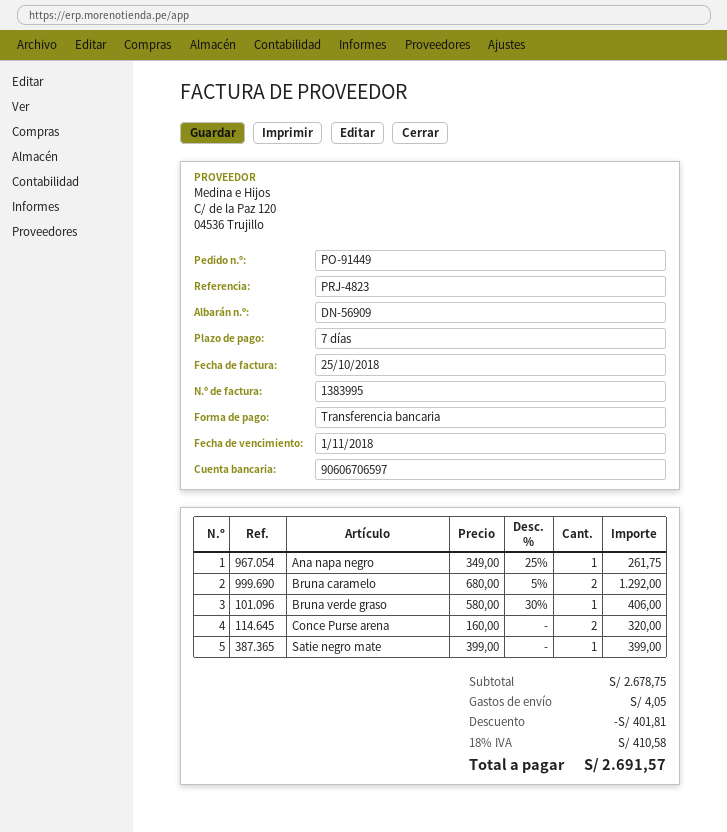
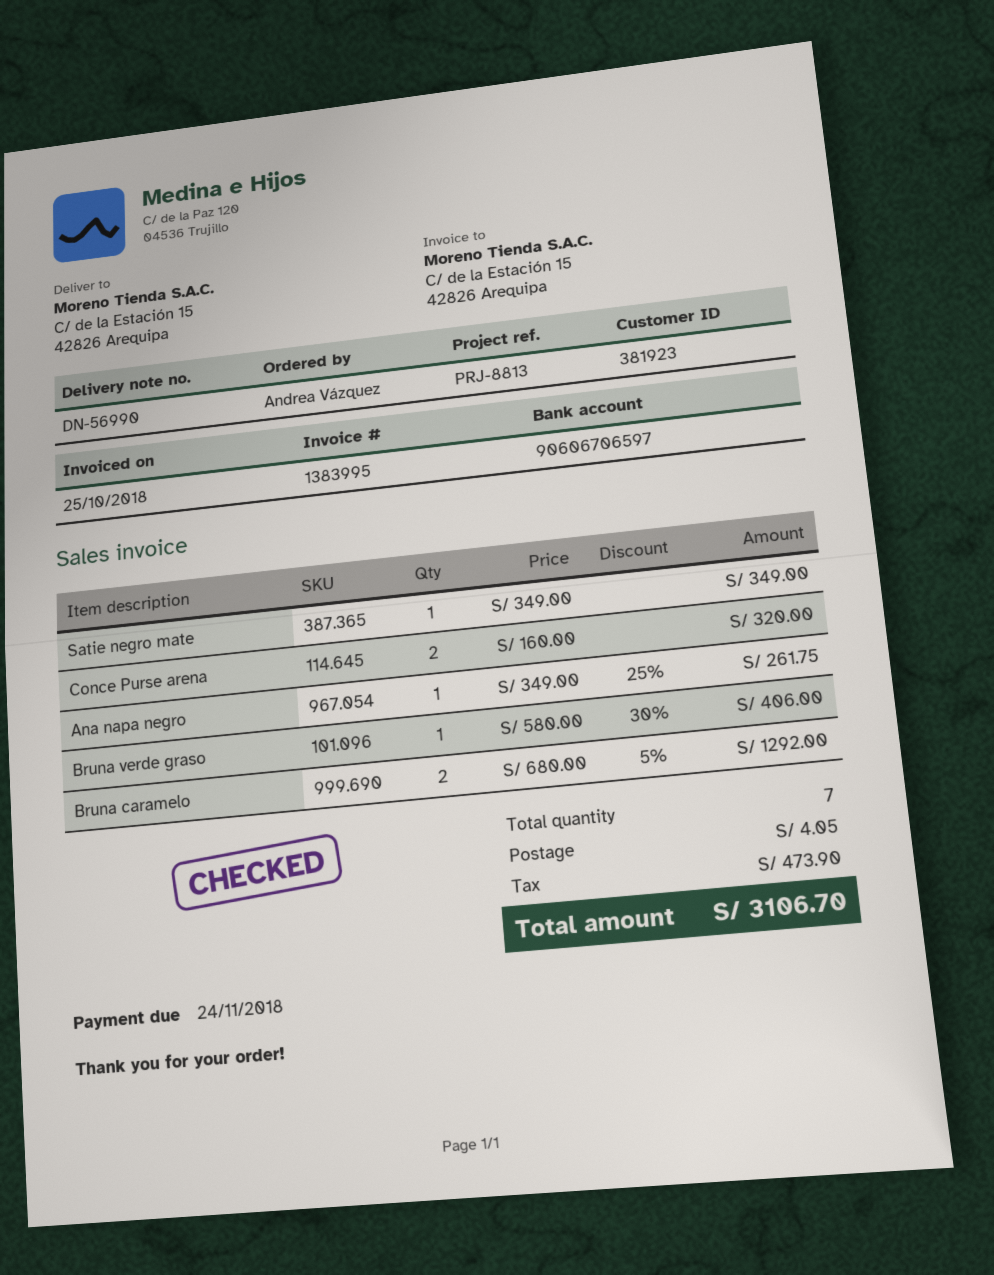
delivery note number: DN-56909 -> DN-56990
due date: 2018-11-01 -> 2018-11-24
reference: PRJ-4823 -> PRJ-8813
Satie negro mate: 1 x 399.00 = 399.00 -> 1 x 349.00 = 349.00
discount: 401.81 -> none
tax: 410.58 -> 473.90
total: 2691.57 -> 3106.70

